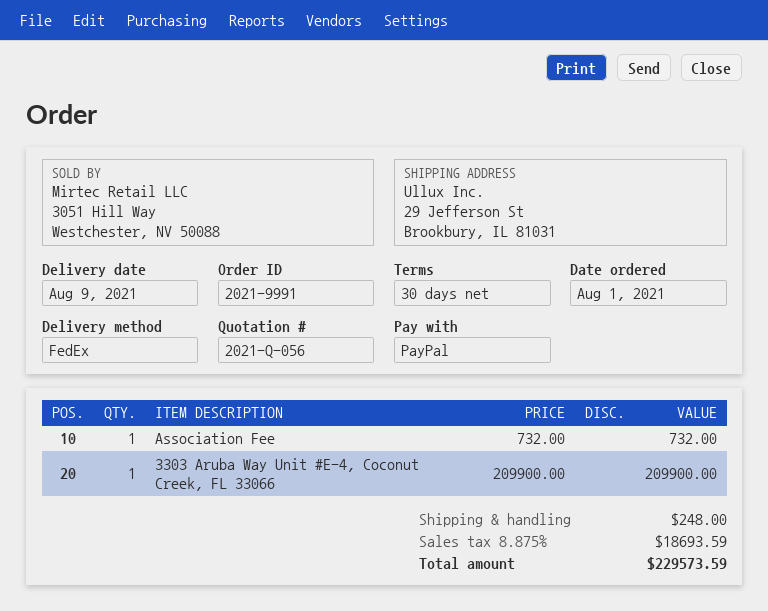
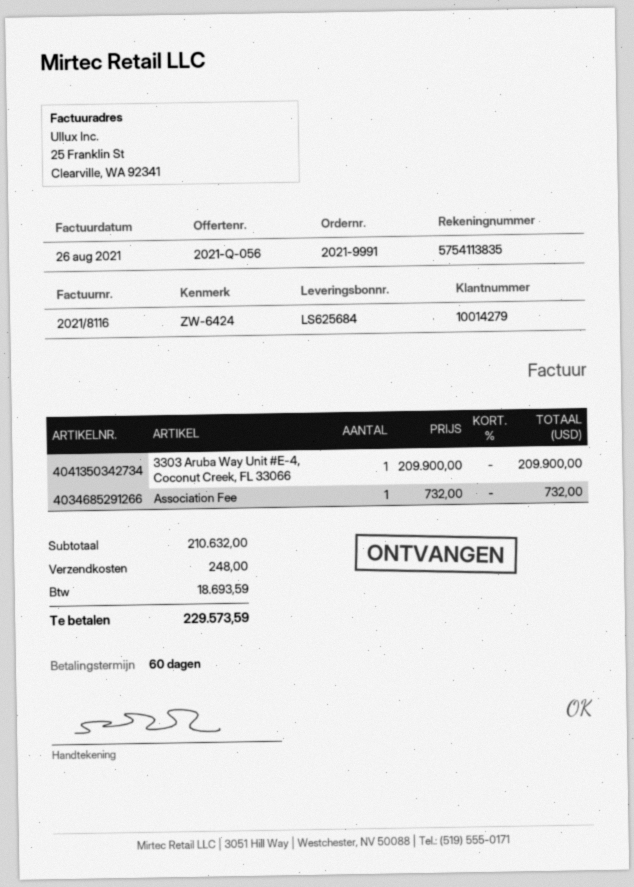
payment terms: 30 days -> 60 days

